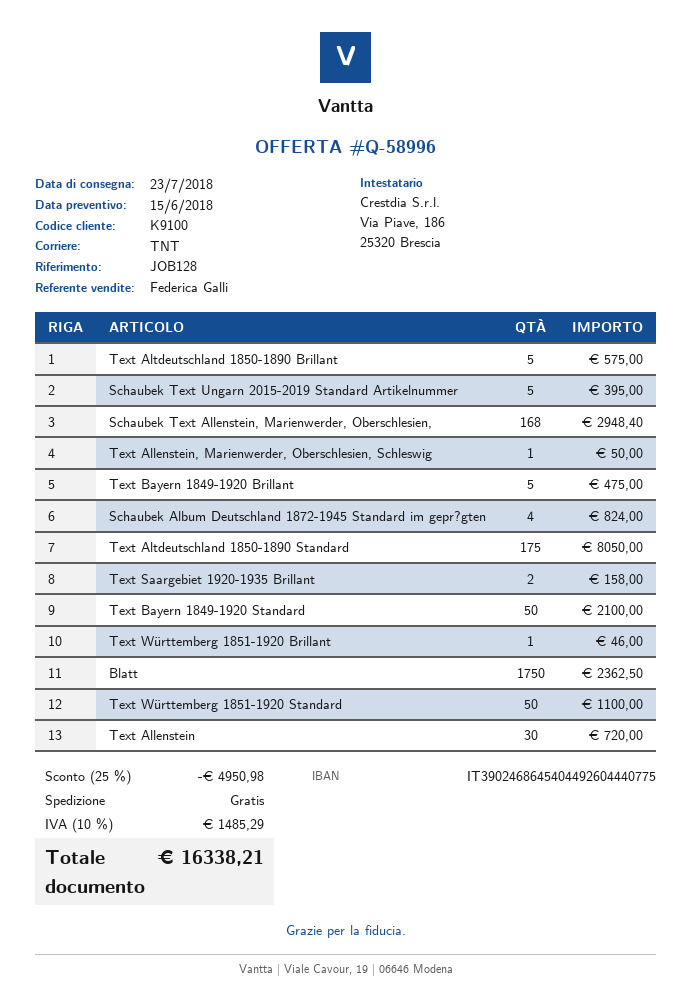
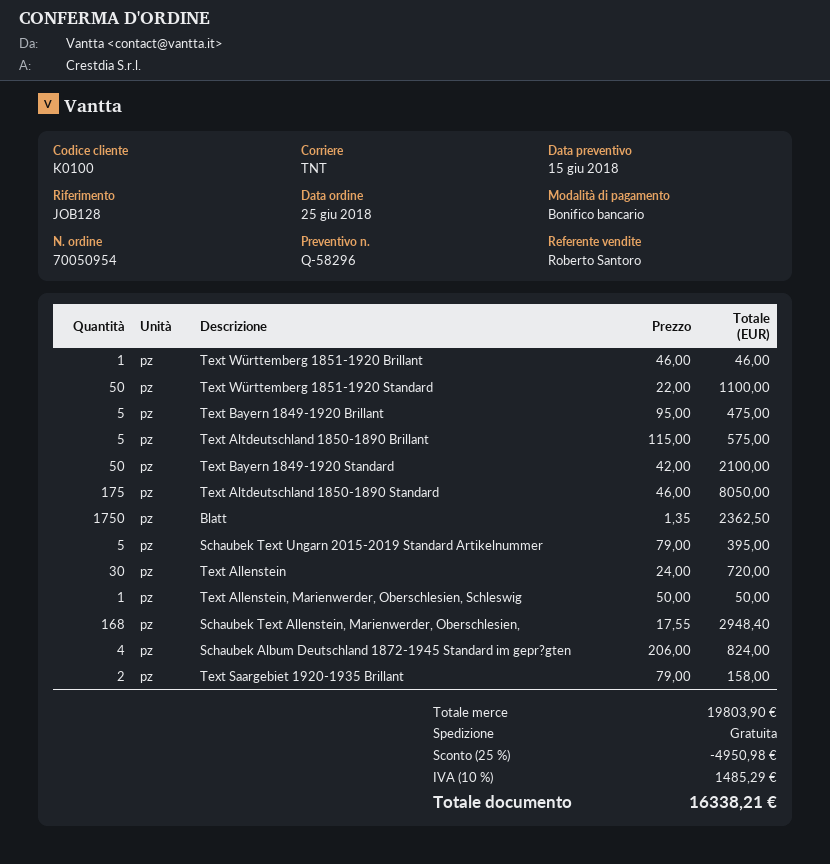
quote number: Q-58996 -> Q-58296
customer number: K9100 -> K0100
sales rep: Federica Galli -> Roberto Santoro

